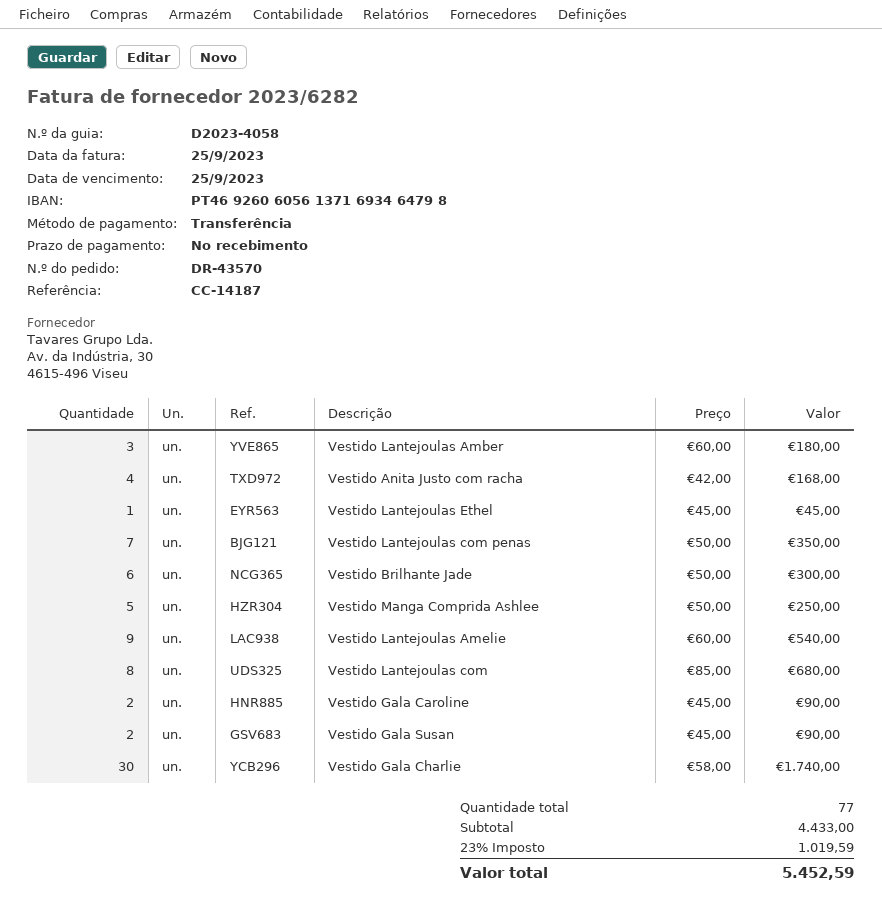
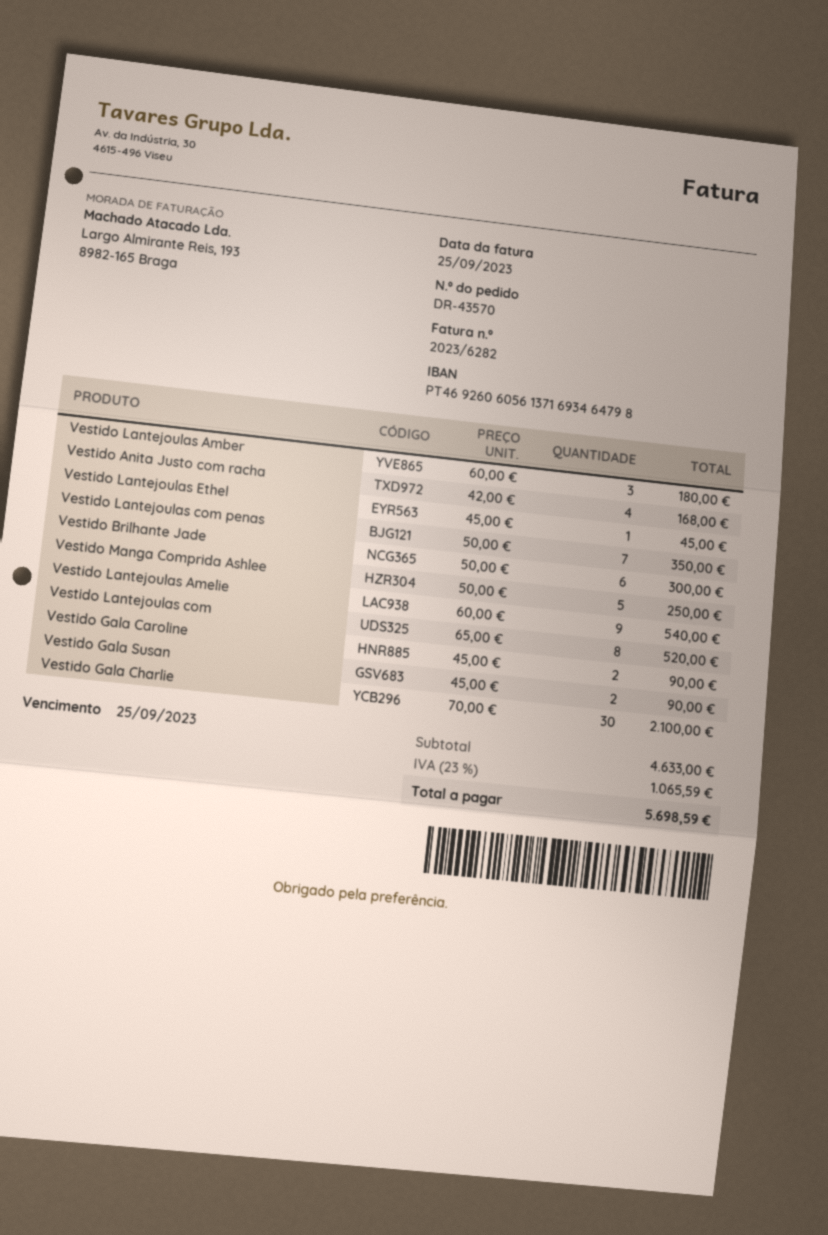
Vestido Lantejoulas com: 8 x 85.00 = 680.00 -> 8 x 65.00 = 520.00
Vestido Gala Charlie: 30 x 58.00 = 1740.00 -> 30 x 70.00 = 2100.00
subtotal: 4433.00 -> 4633.00
tax: 23% = 1019.59 -> 23% = 1065.59
total: 5452.59 -> 5698.59

